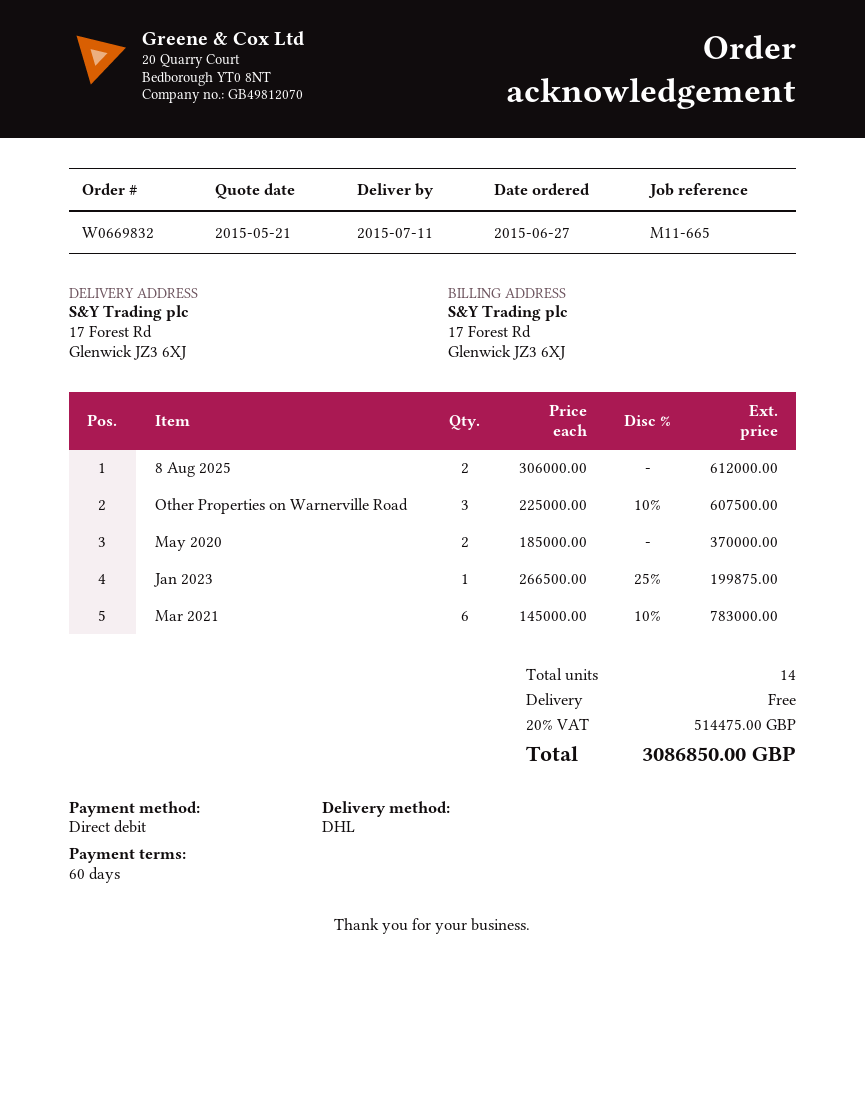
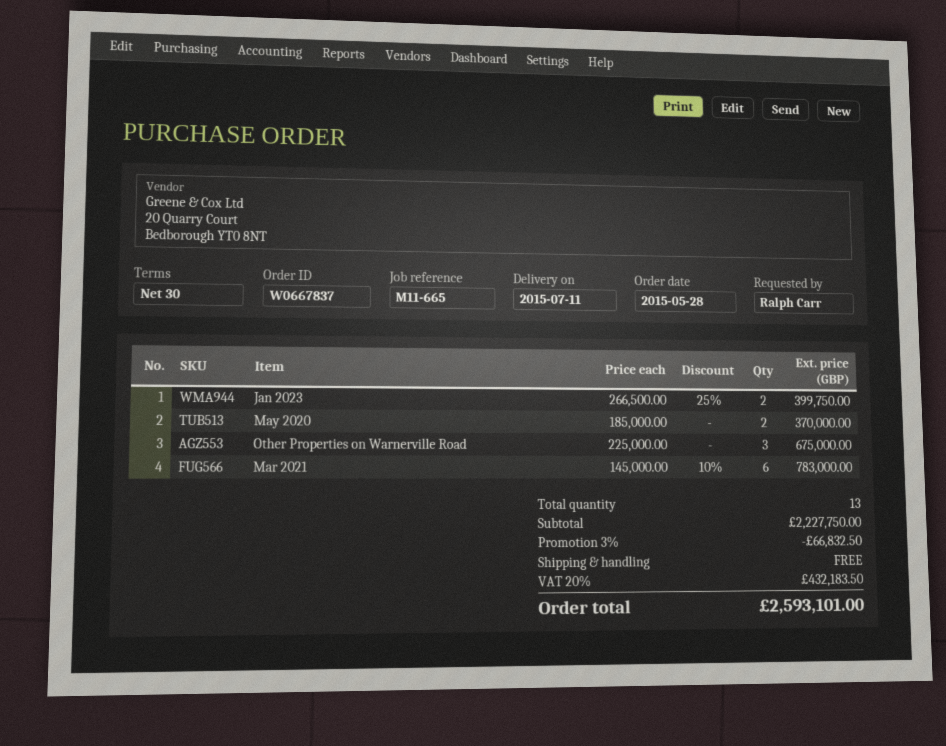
order number: W0669832 -> W0667837
order date: 2015-06-27 -> 2015-05-28
payment terms: 60 days -> 30 days
8 Aug 2025: 2 x 306000.00 = 612000.00 -> none
Other Properties on Warnerville Road: 3 x 225000.00 - 10% = 607500.00 -> 3 x 225000.00 = 675000.00
Jan 2023: 1 x 266500.00 - 25% = 199875.00 -> 2 x 266500.00 - 25% = 399750.00
total quantity: 14 -> 13
discount: none -> 3% = 66832.50
tax: 20% = 514475.00 -> 20% = 432183.50
total: 3086850.00 -> 2593101.00

